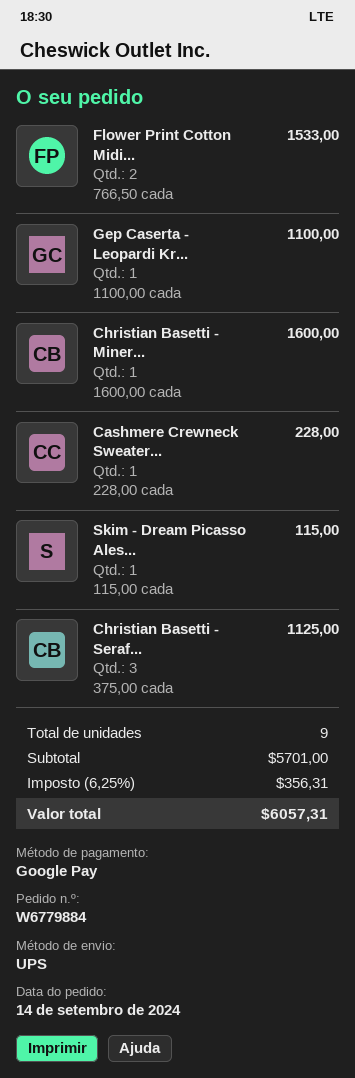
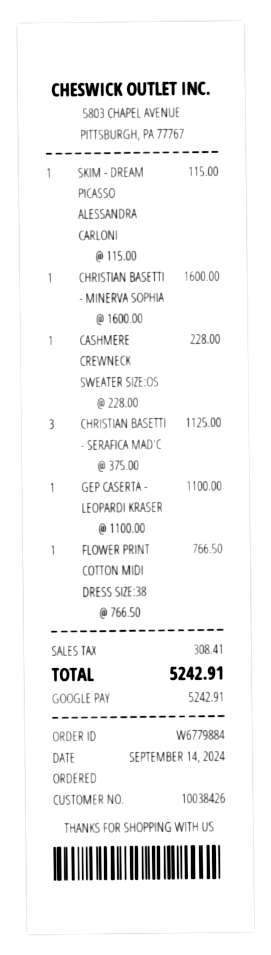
Flower Print Cotton Midi...: 2 x 766.50 = 1533.00 -> 1 x 766.50 = 766.50
tax: 356.31 -> 308.41
total: 6057.31 -> 5242.91

